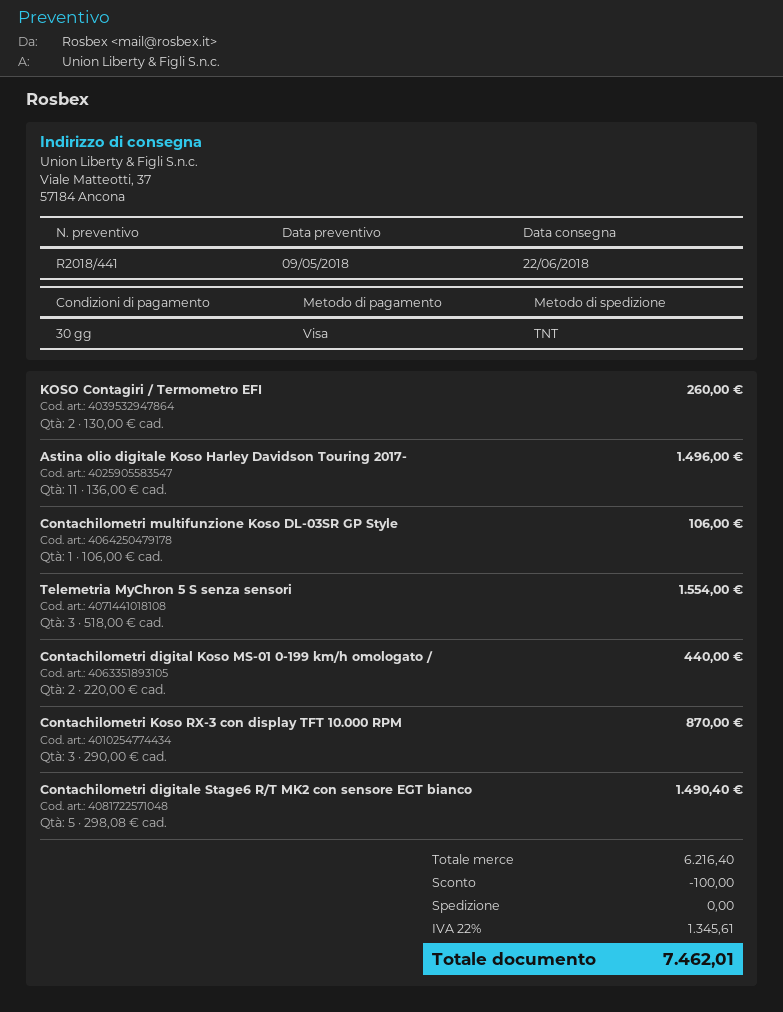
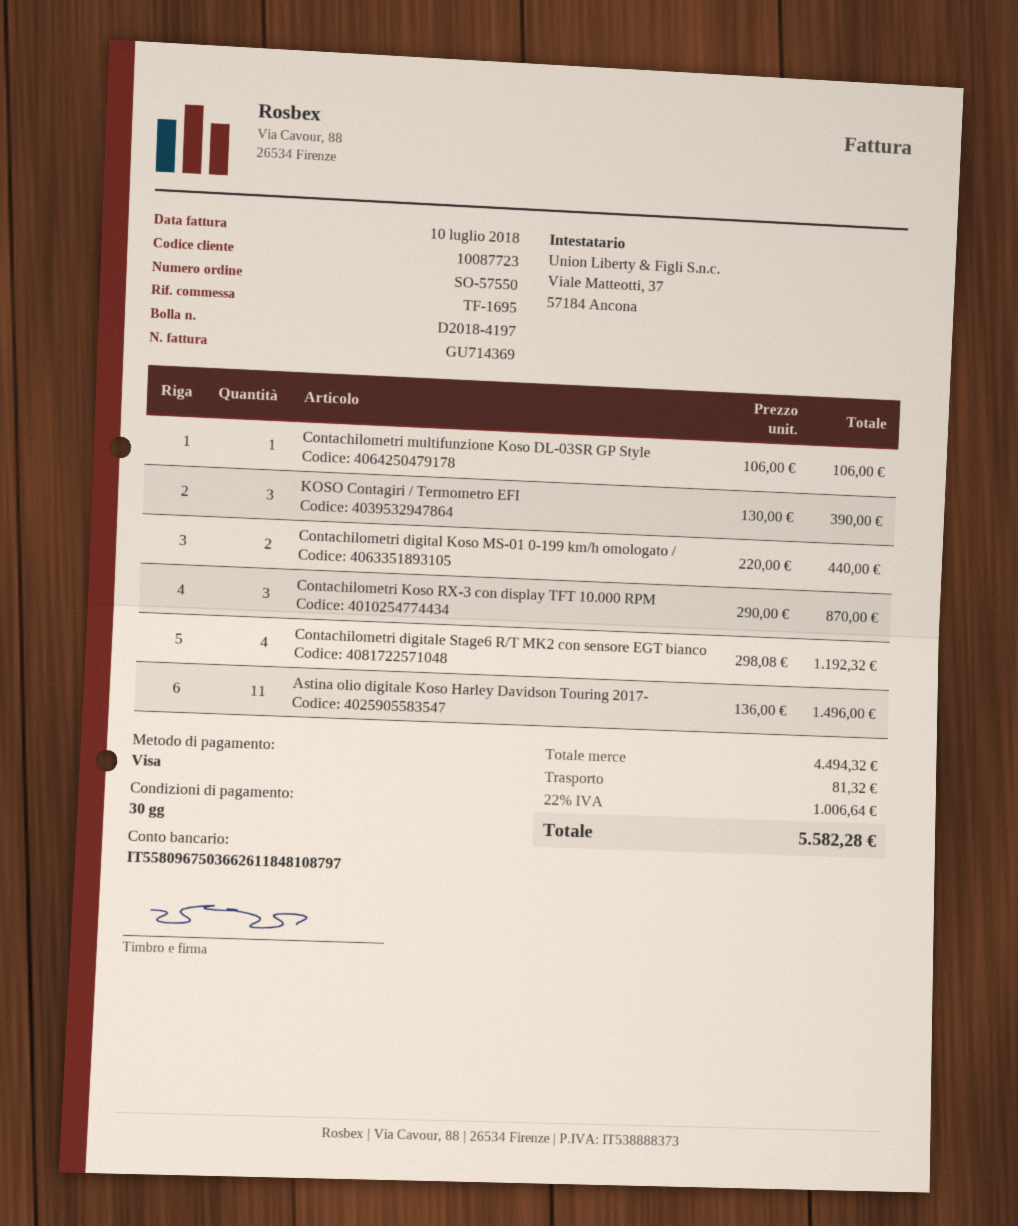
KOSO Contagiri / Termometro EFI: 2 x 130.00 = 260.00 -> 3 x 130.00 = 390.00
Telemetria MyChron 5 S senza sensori: 3 x 518.00 = 1554.00 -> none
Contachilometri digitale Stage6 R/T MK2 con sensore EGT bianco: 5 x 298.08 = 1490.40 -> 4 x 298.08 = 1192.32
subtotal: 6216.40 -> 4494.32
discount: 100.00 -> none
shipping: 0.00 -> 81.32
tax: 22% = 1345.61 -> 22% = 1006.64
total: 7462.01 -> 5582.28

